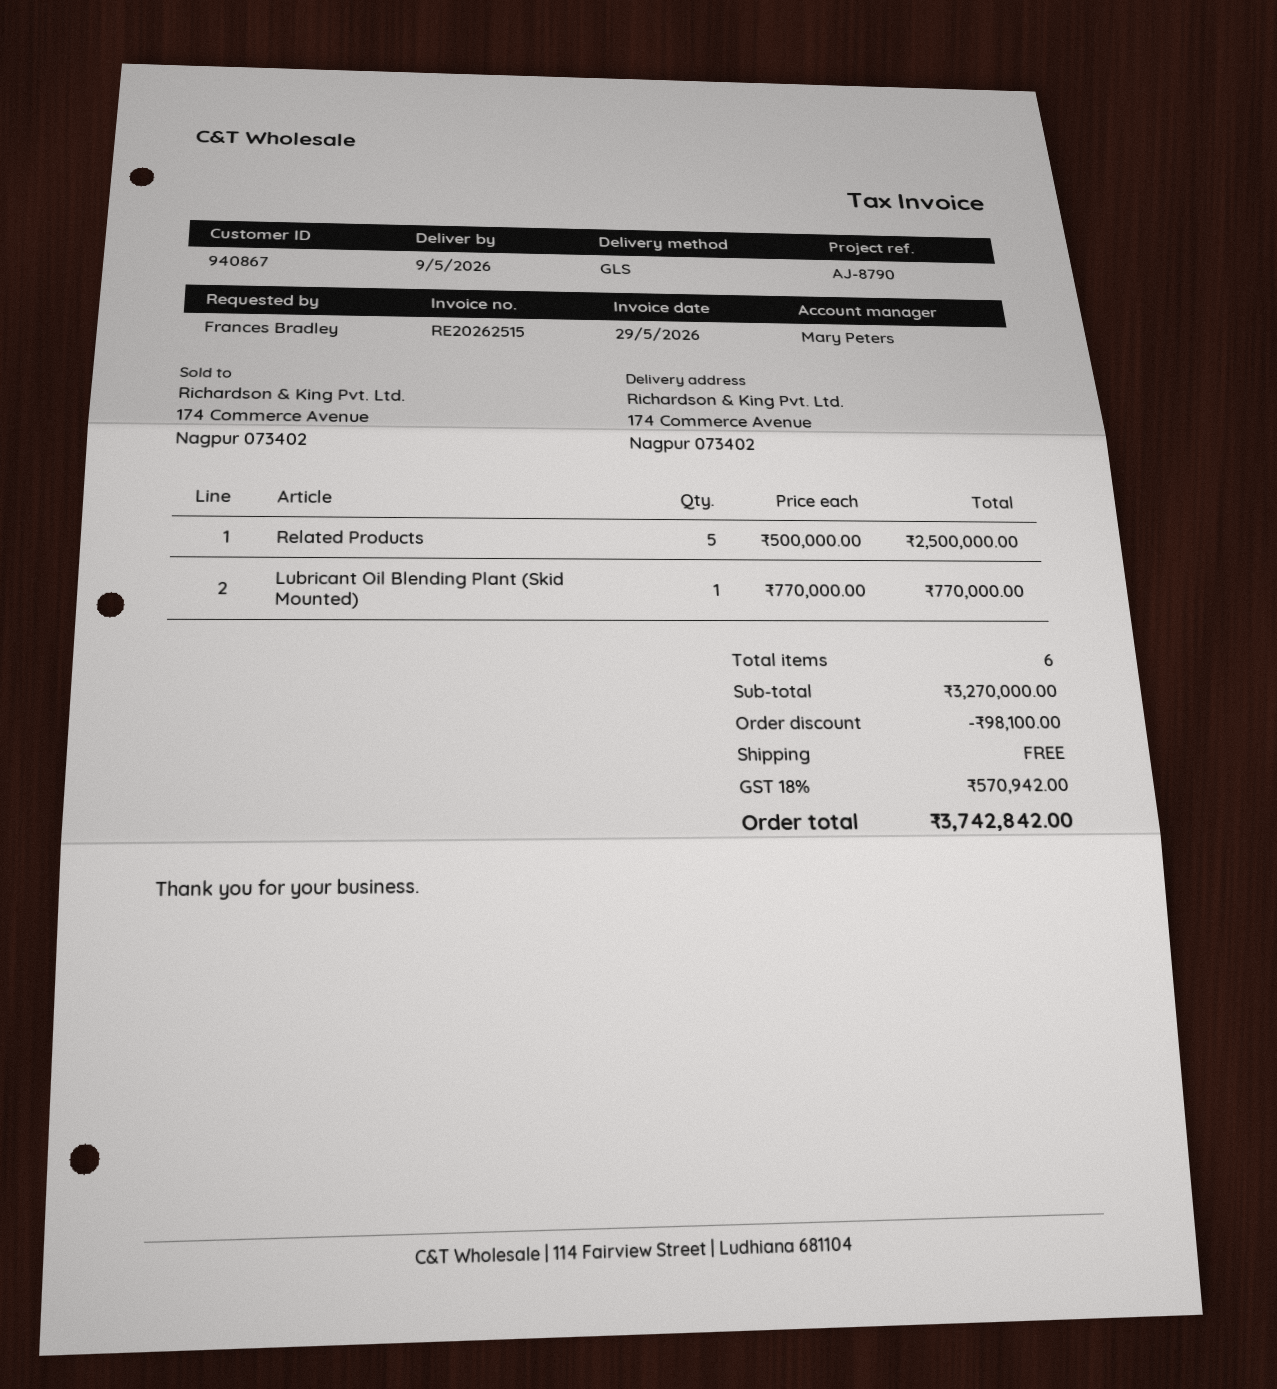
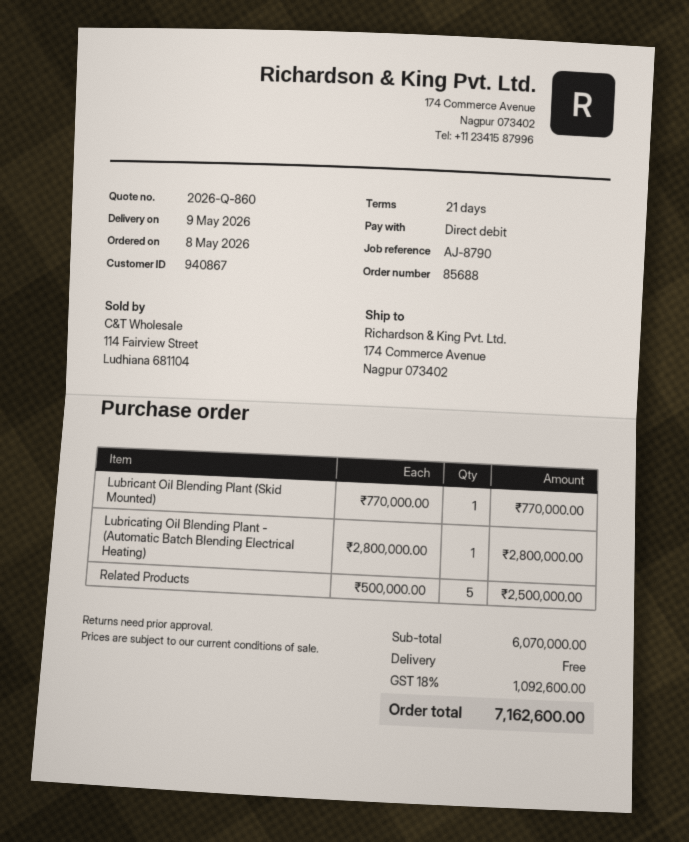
Lubricating Oil Blending Plant - (Automatic Batch Blending Electrical Heating): none -> 1 x 2800000.00 = 2800000.00
subtotal: 3270000.00 -> 6070000.00
discount: 98100.00 -> none
tax: 18% = 570942.00 -> 18% = 1092600.00
total: 3742842.00 -> 7162600.00

